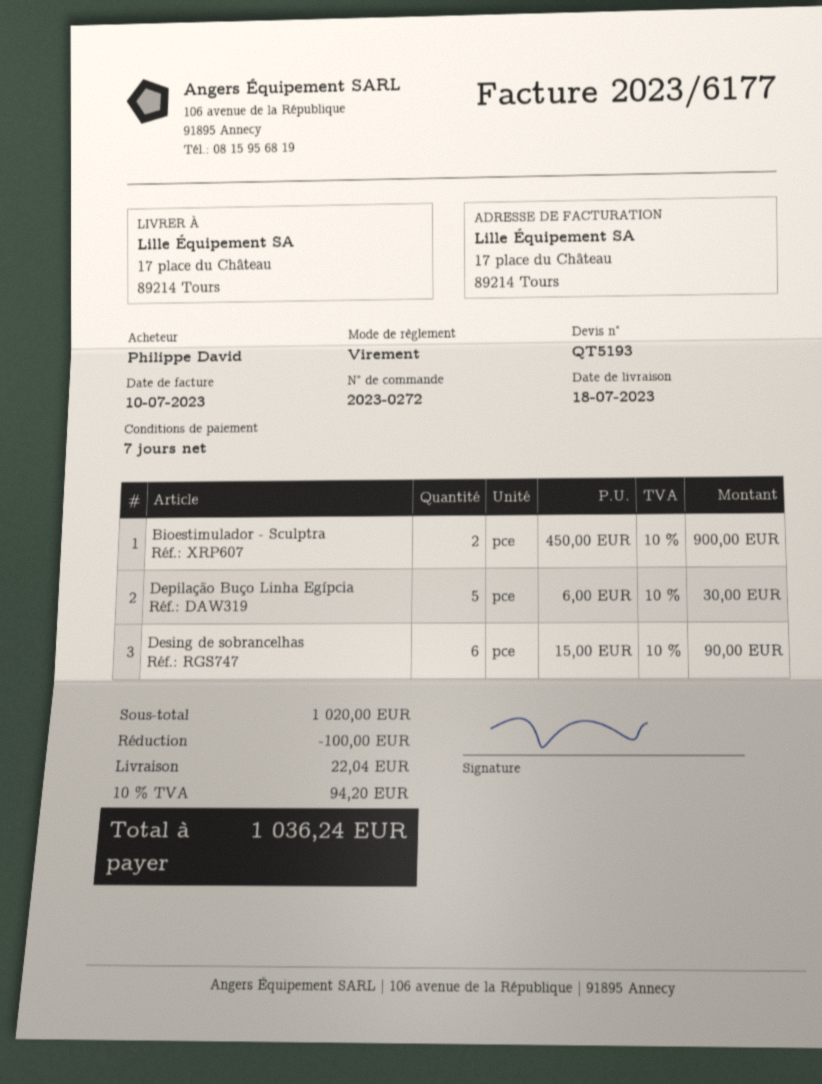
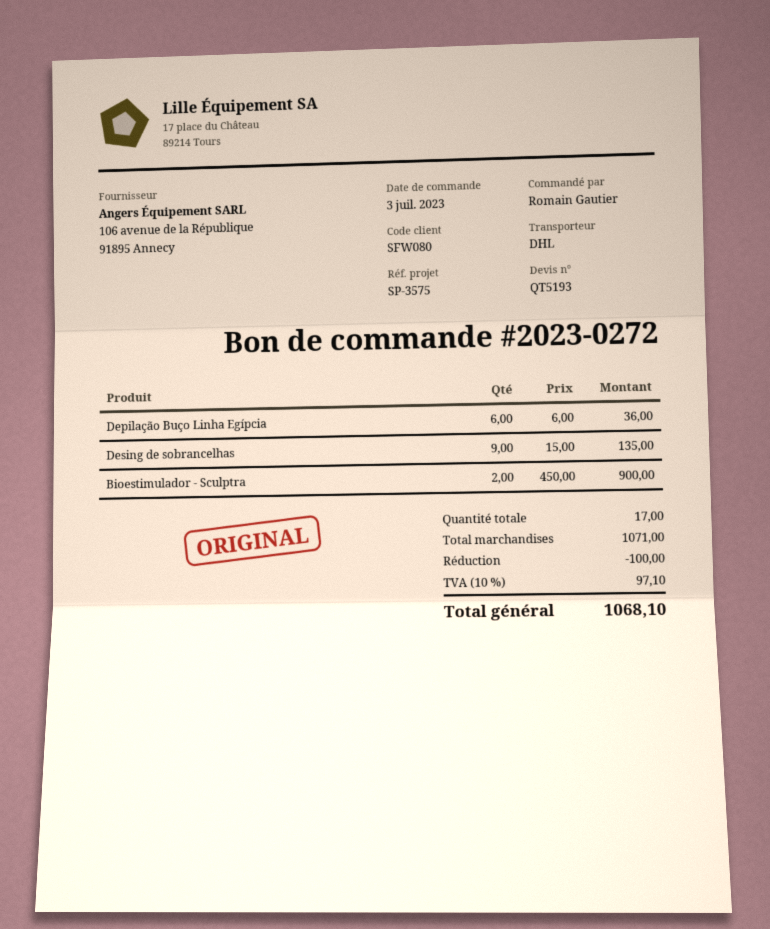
ordered by: Philippe David -> Romain Gautier
Depilação Buço Linha Egípcia: 5 x 6.00 = 30.00 -> 6 x 6.00 = 36.00
Desing de sobrancelhas: 6 x 15.00 = 90.00 -> 9 x 15.00 = 135.00
subtotal: 1020.00 -> 1071.00
shipping: 22.04 -> none
tax: 10% = 94.20 -> 10% = 97.10
total: 1036.24 -> 1068.10

